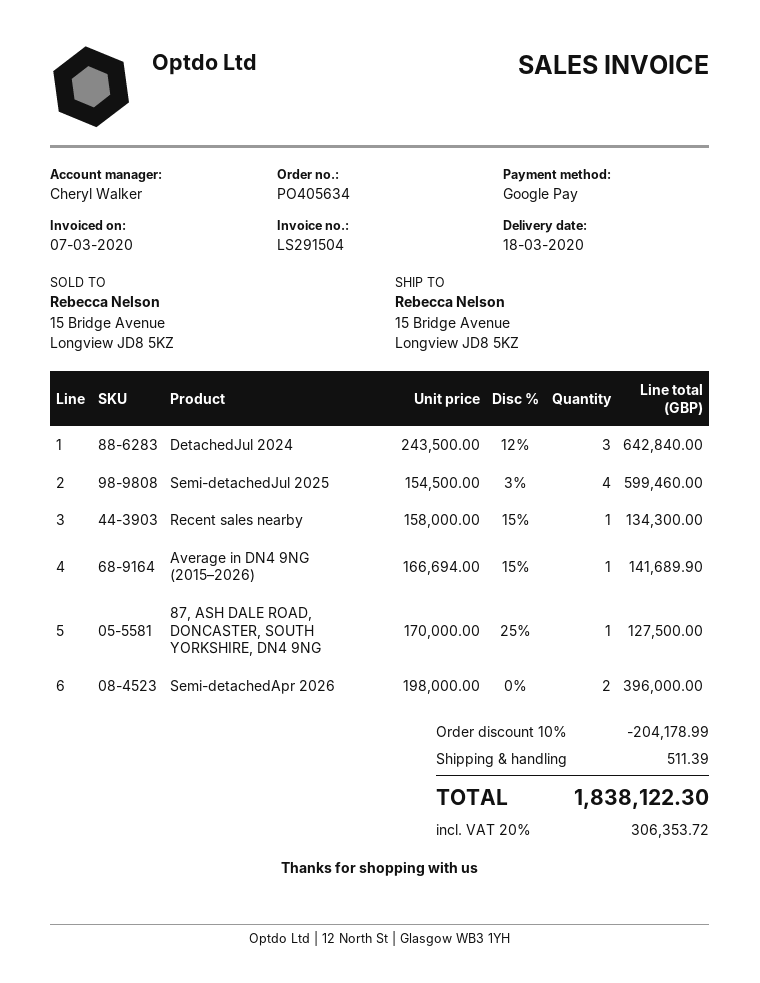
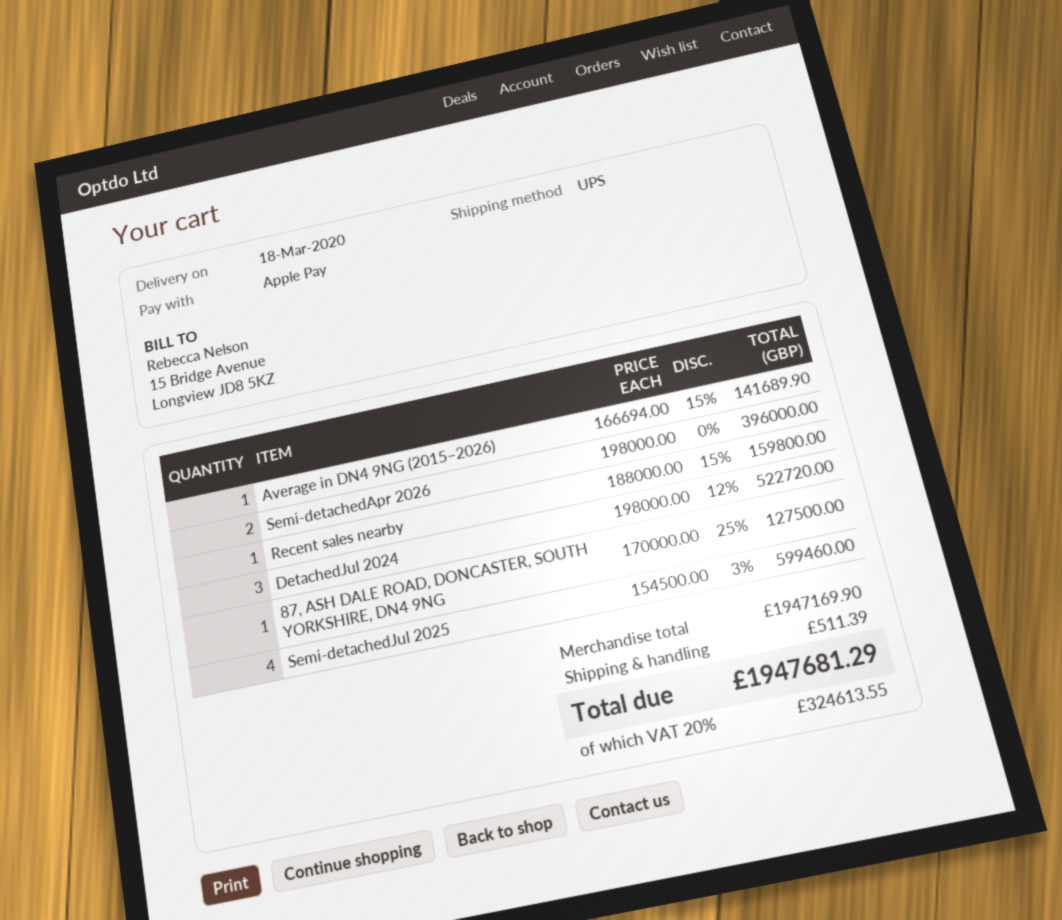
payment method: Google Pay -> Apple Pay
DetachedJul 2024: 3 x 243500.00 - 12% = 642840.00 -> 3 x 198000.00 - 12% = 522720.00
Recent sales nearby: 1 x 158000.00 - 15% = 134300.00 -> 1 x 188000.00 - 15% = 159800.00
discount: 10% = 204178.99 -> none
tax: 20% = 306353.72 -> 20% = 324613.55
total: 1838122.30 -> 1947681.29

